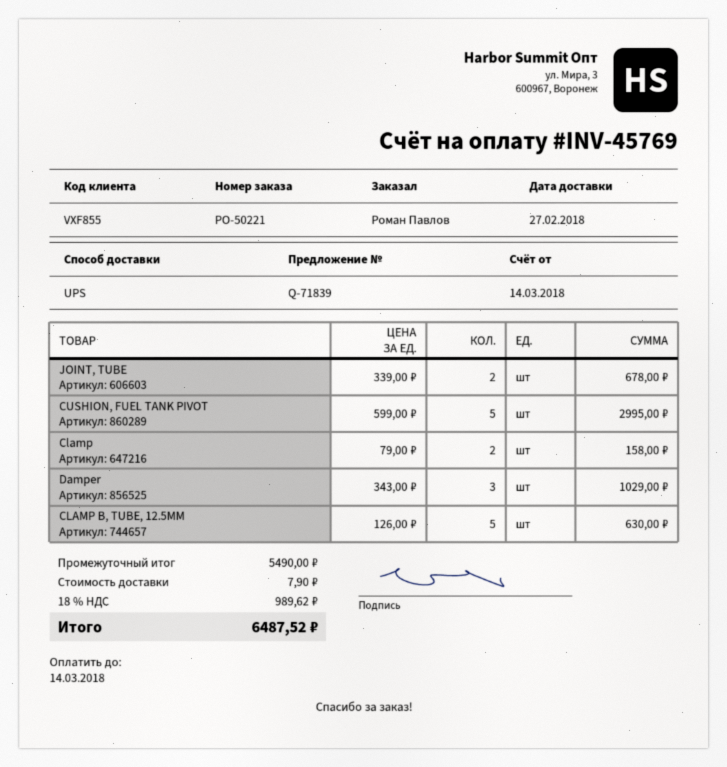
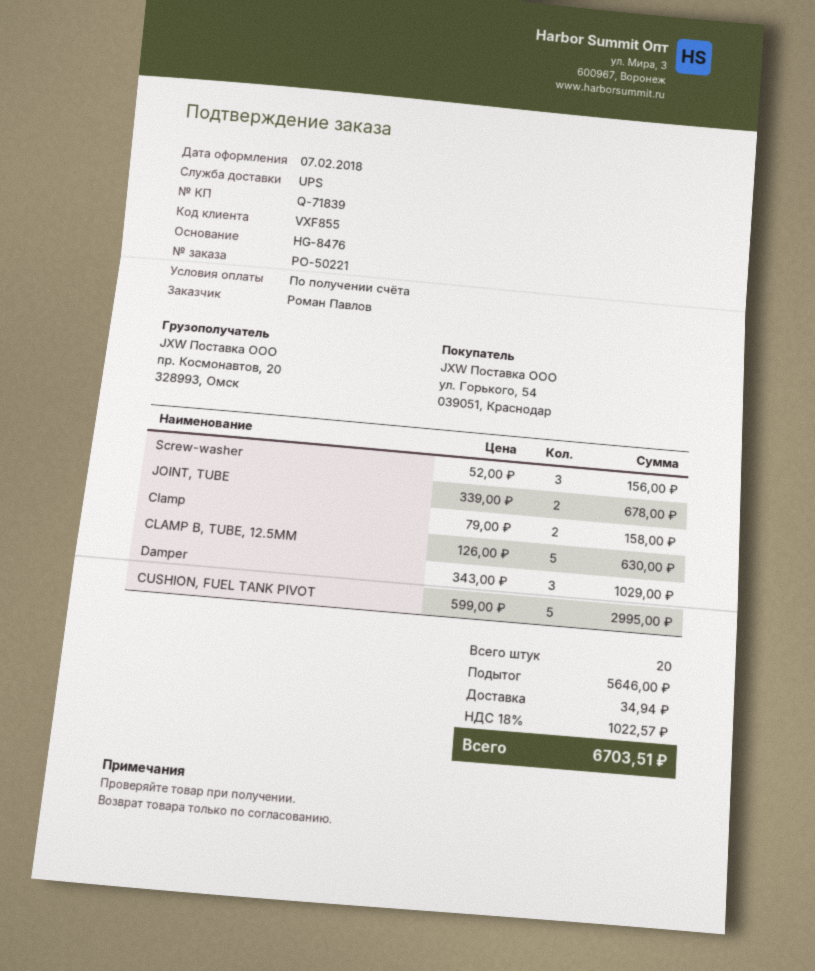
Screw-washer: none -> 3 x 52.00 = 156.00
subtotal: 5490.00 -> 5646.00
shipping: 7.90 -> 34.94
tax: 18% = 989.62 -> 18% = 1022.57
total: 6487.52 -> 6703.51

